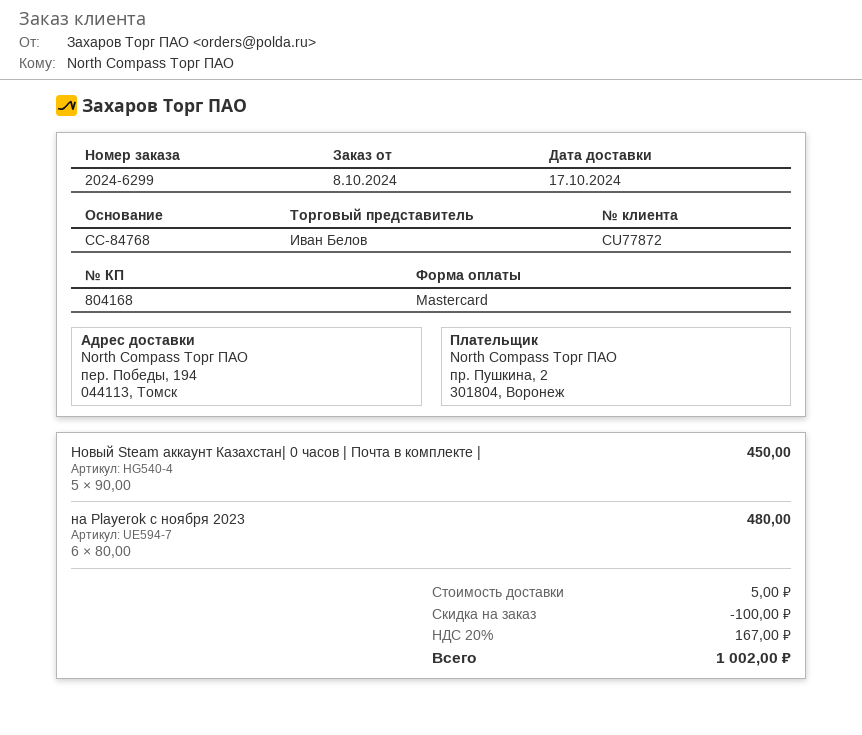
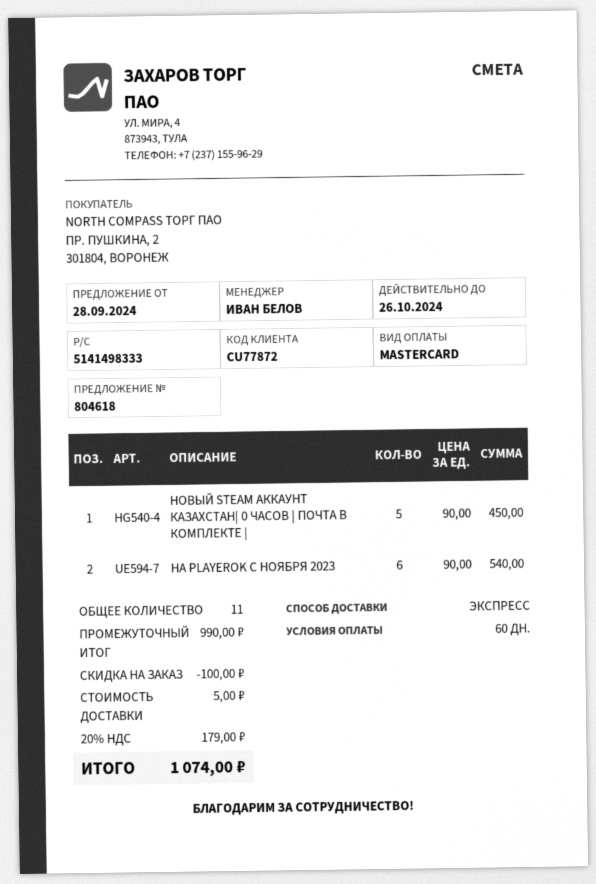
quote number: 804168 -> 804618
на Playerok с ноября 2023: 6 x 80.00 = 480.00 -> 6 x 90.00 = 540.00
tax: 20% = 167.00 -> 20% = 179.00
total: 1002.00 -> 1074.00

